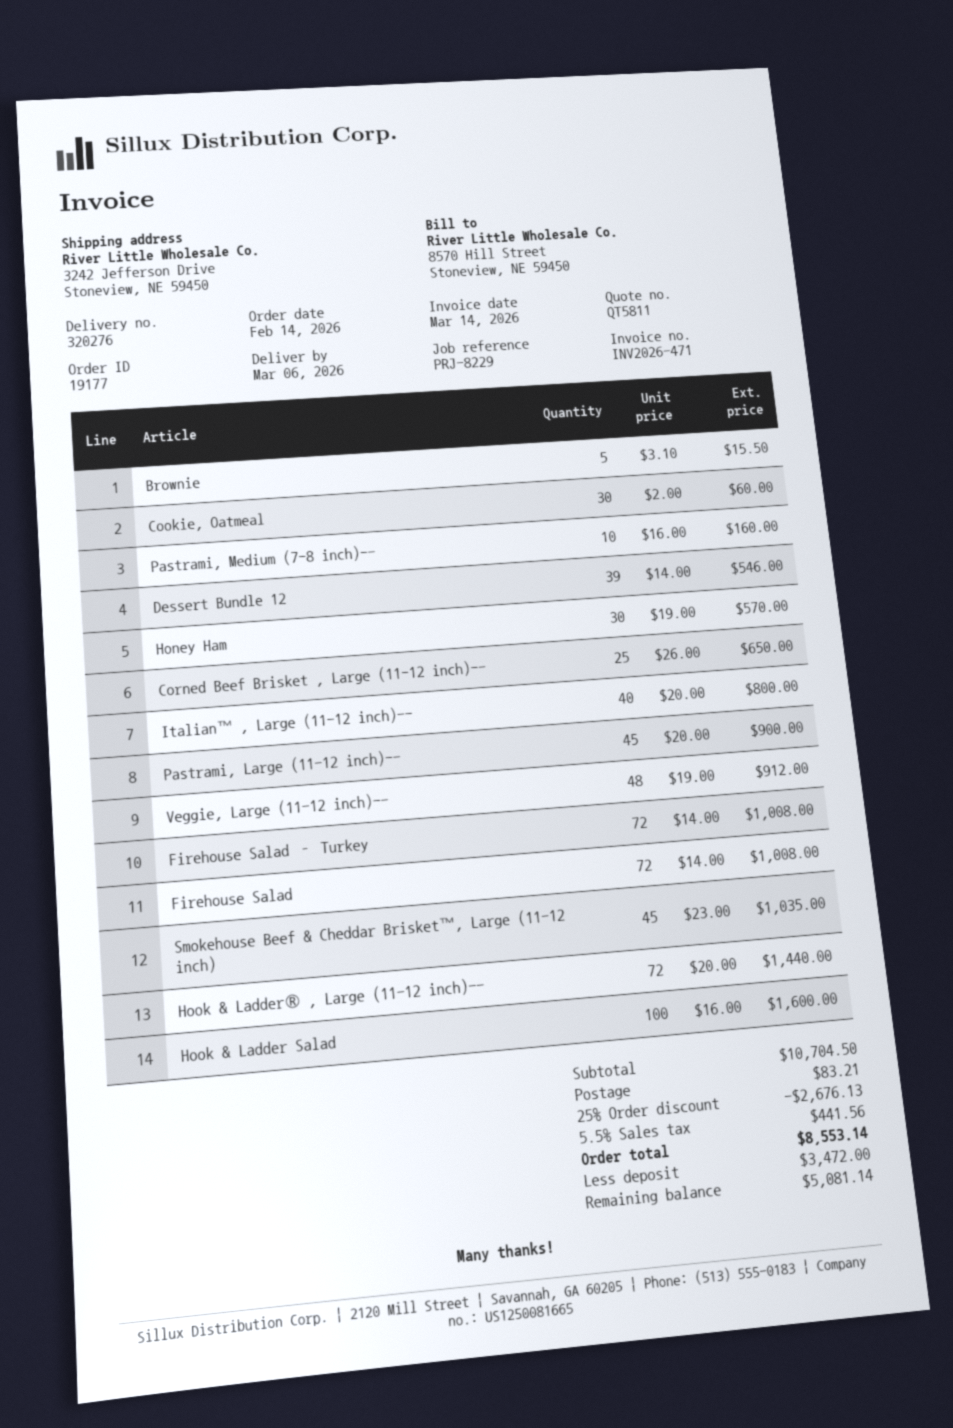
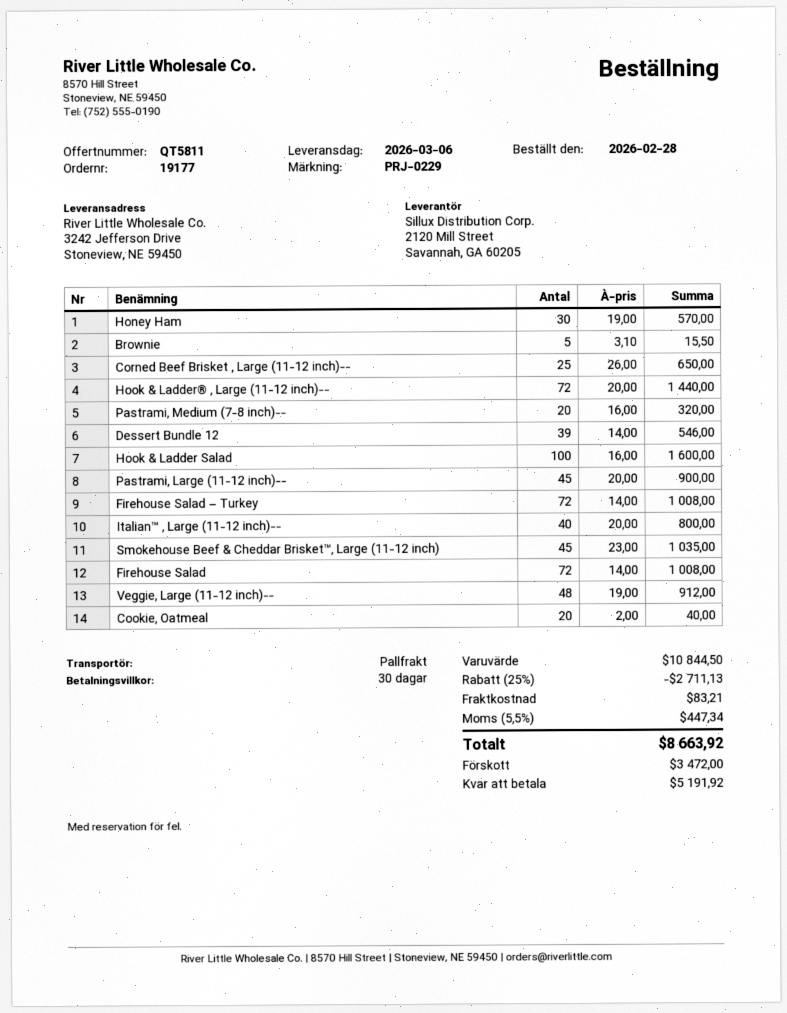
order date: 2026-02-14 -> 2026-02-28
reference: PRJ-8229 -> PRJ-0229
Cookie, Oatmeal: 30 x 2.00 = 60.00 -> 20 x 2.00 = 40.00
Pastrami, Medium (7-8 inch)--: 10 x 16.00 = 160.00 -> 20 x 16.00 = 320.00
subtotal: 10704.50 -> 10844.50
discount: 25% = 2676.13 -> 25% = 2711.13
tax: 5.5% = 441.56 -> 5.5% = 447.34
total: 8553.14 -> 8663.92
balance: 5081.14 -> 5191.92

